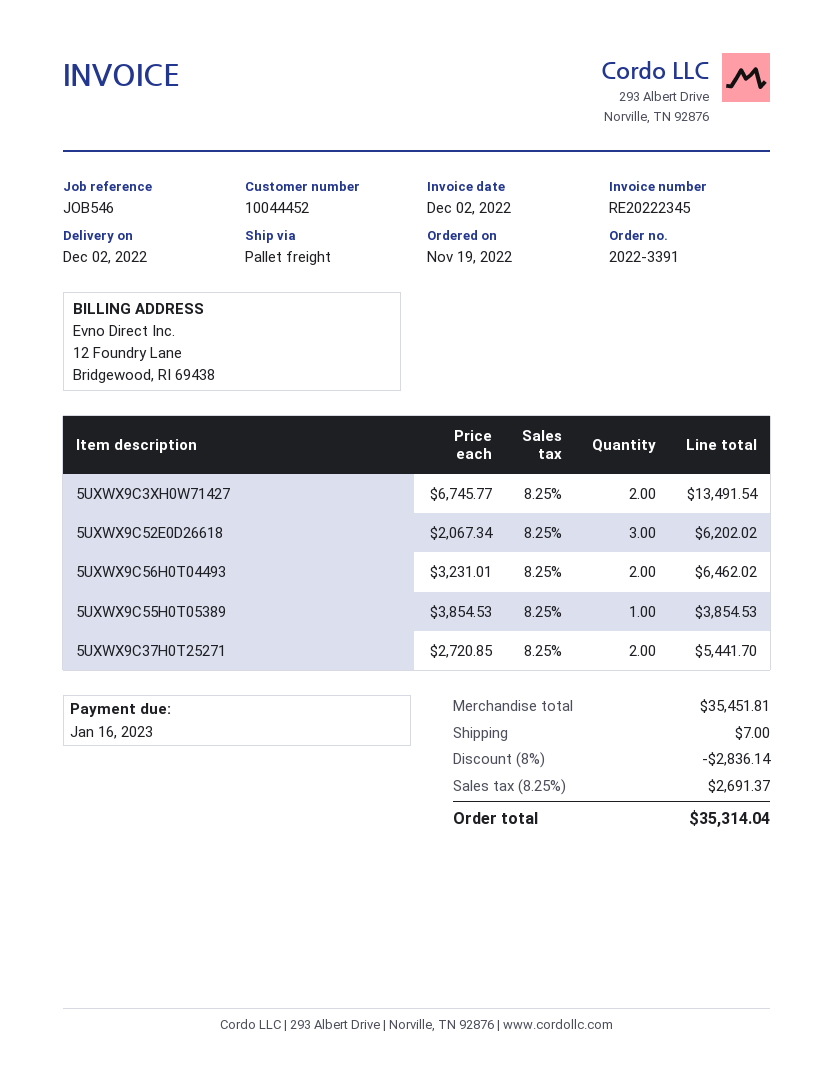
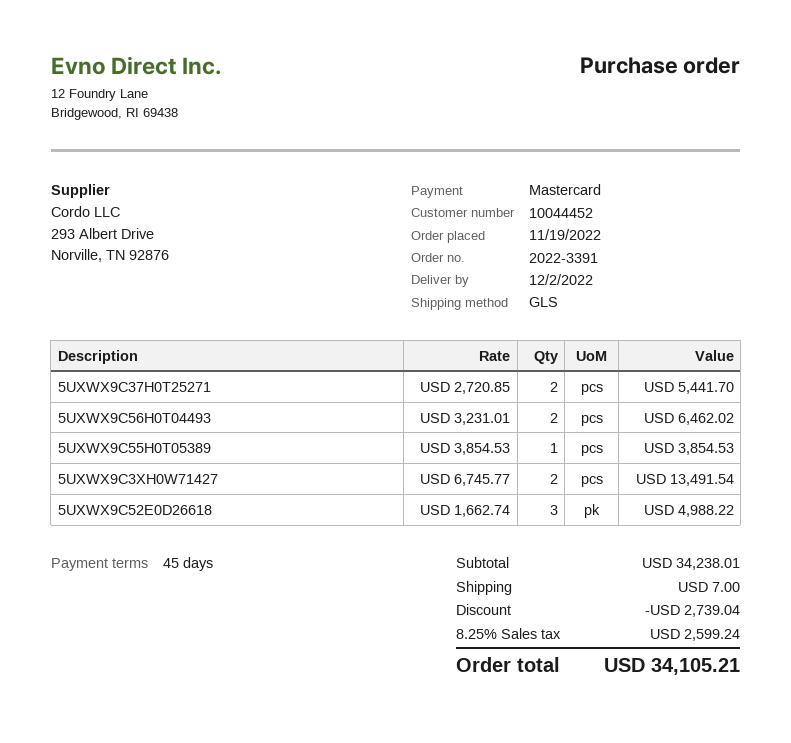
shipping method: pallet freight -> GLS
5UXWX9C52E0D26618: 3 x 2067.34 = 6202.02 -> 3 x 1662.74 = 4988.22
subtotal: 35451.81 -> 34238.01
discount: 2836.14 -> 2739.04
tax: 8.25% = 2691.37 -> 8.25% = 2599.24
total: 35314.04 -> 34105.21

